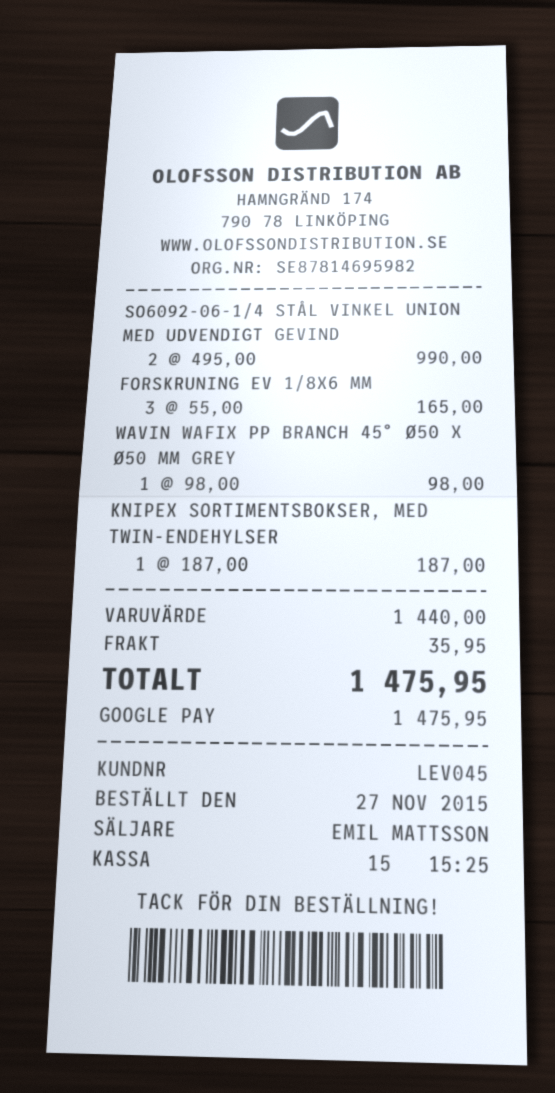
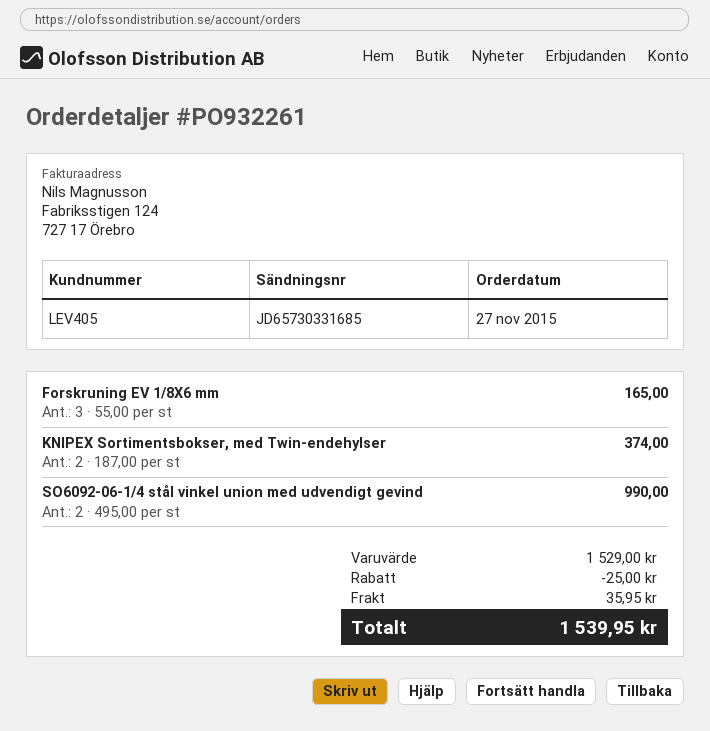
customer number: LEV045 -> LEV405
WAVIN WAFIX PP BRANCH 45° Ø50 X Ø50 MM GREY: 1 x 98.00 = 98.00 -> none
KNIPEX SORTIMENTSBOKSER, MED TWIN-ENDEHYLSER: 1 x 187.00 = 187.00 -> 2 x 187.00 = 374.00
subtotal: 1440.00 -> 1529.00
discount: none -> 25.00
total: 1475.95 -> 1539.95

